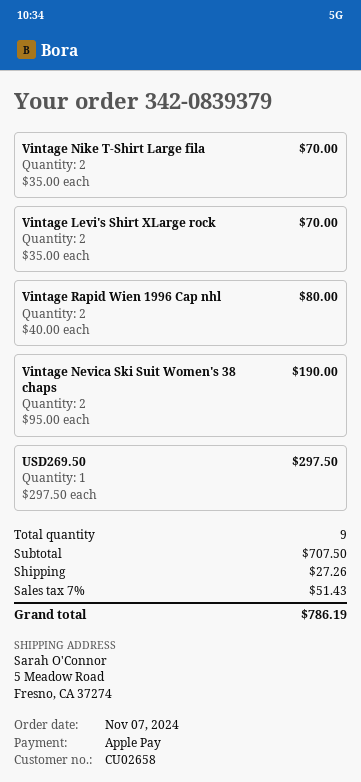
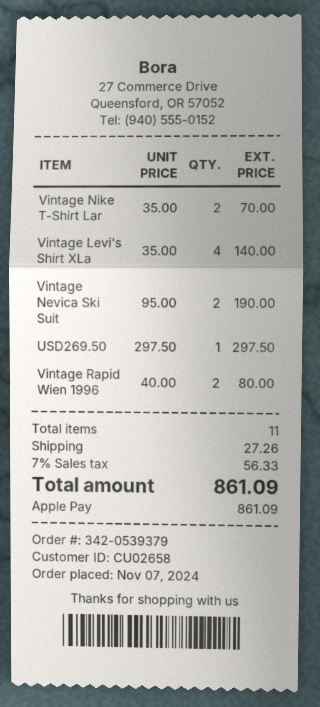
order number: 342-0839379 -> 342-0539379
Vintage Levi's Shirt XLarge rock: 2 x 35.00 = 70.00 -> 4 x 35.00 = 140.00
total quantity: 9 -> 11
tax: 7% = 51.43 -> 7% = 56.33
total: 786.19 -> 861.09

